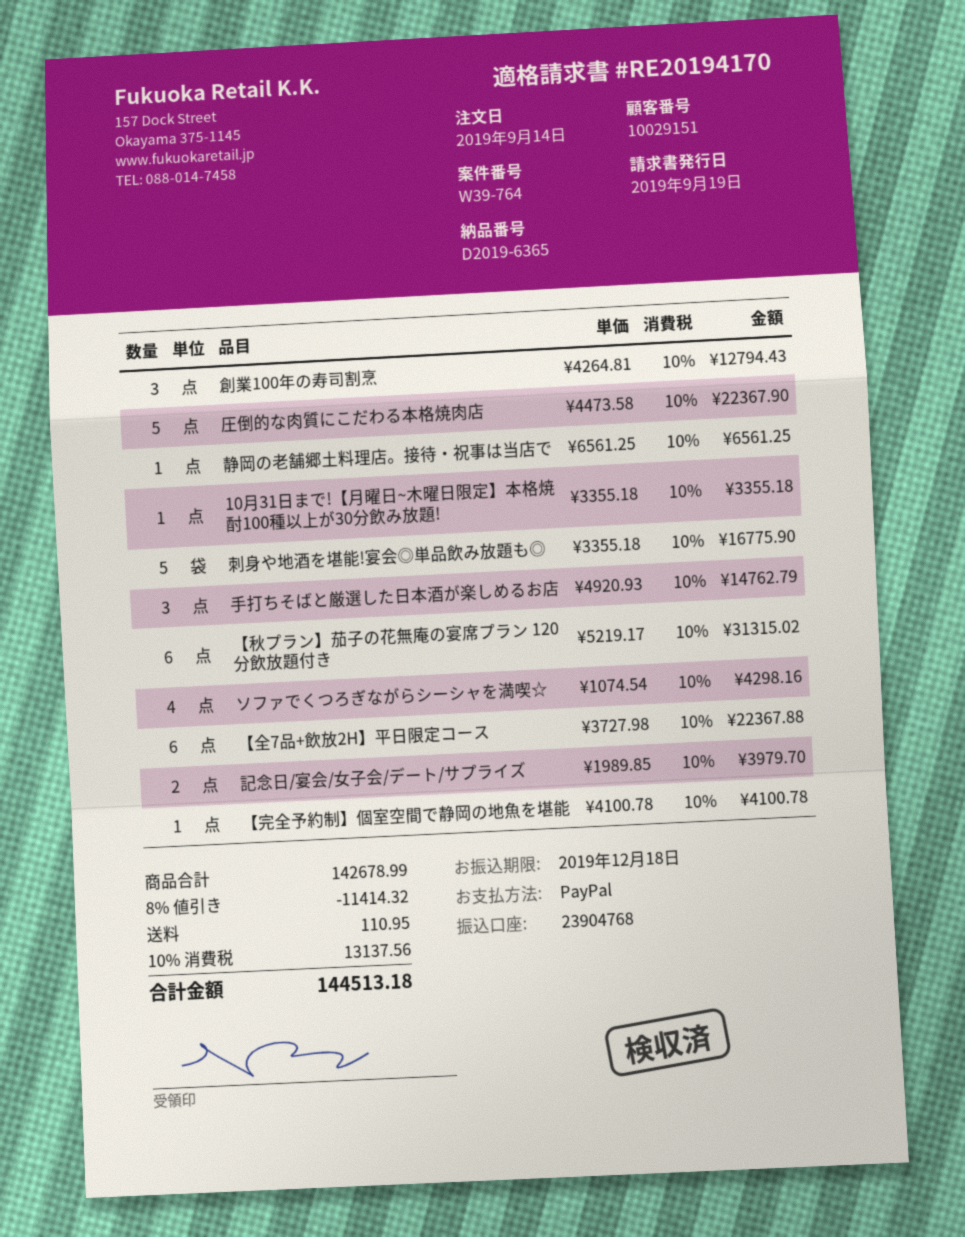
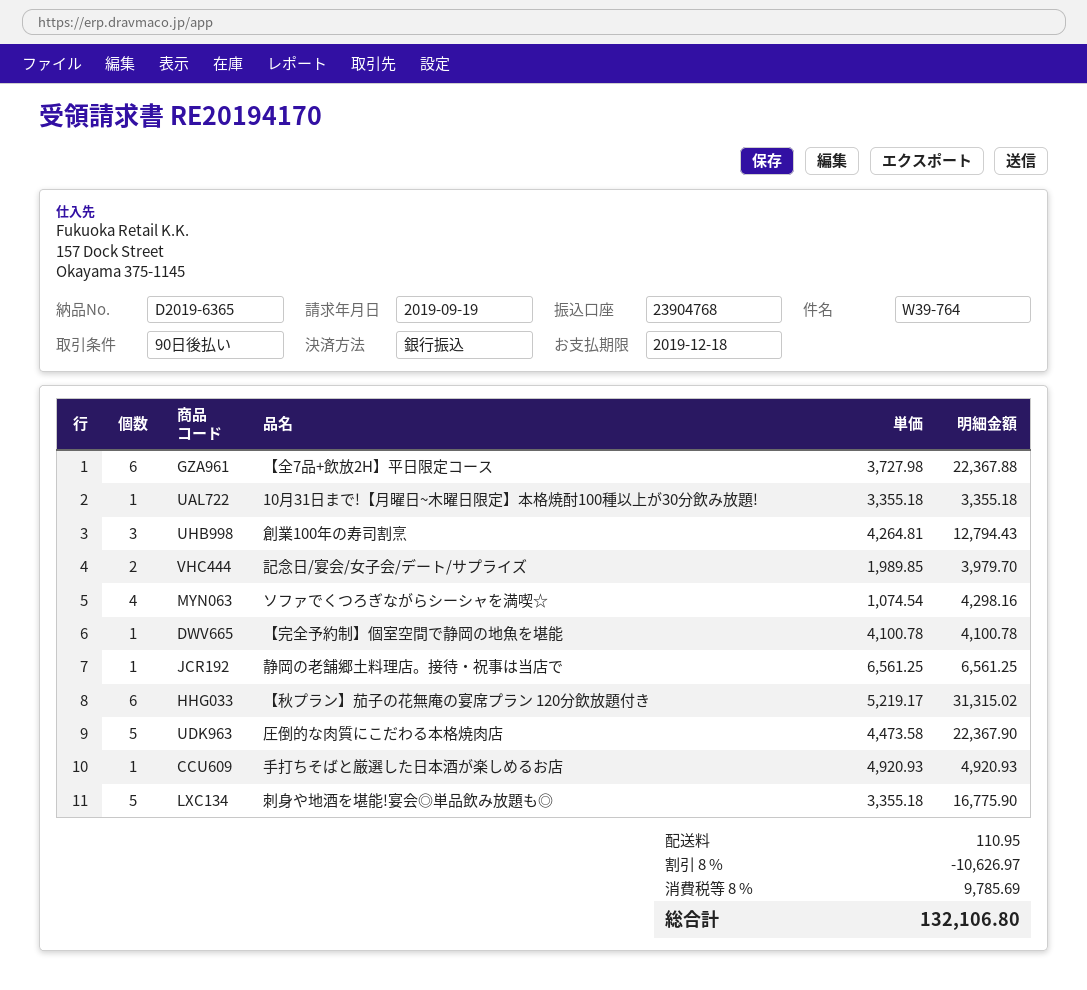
payment method: PayPal -> bank transfer
手打ちそばと厳選した日本酒が楽しめるお店: 3 x 4920.93 = 14762.79 -> 1 x 4920.93 = 4920.93
discount: 8% = 11414.32 -> 8% = 10626.97
tax: 10% = 13137.56 -> 8% = 9785.69
total: 144513.18 -> 132106.80

